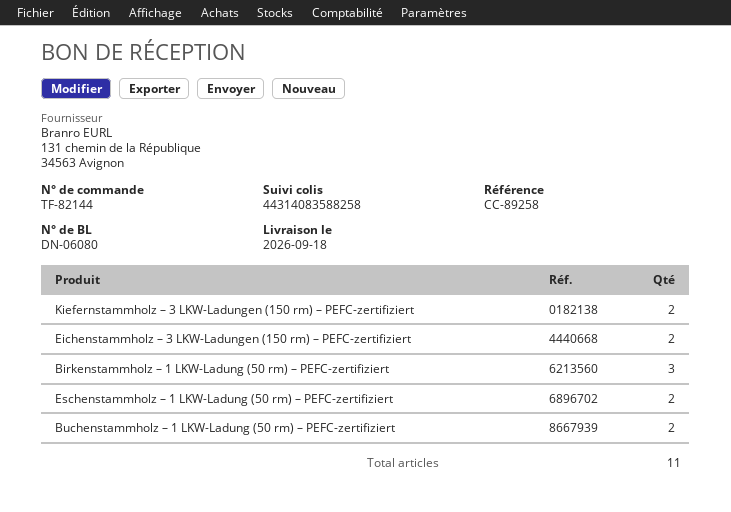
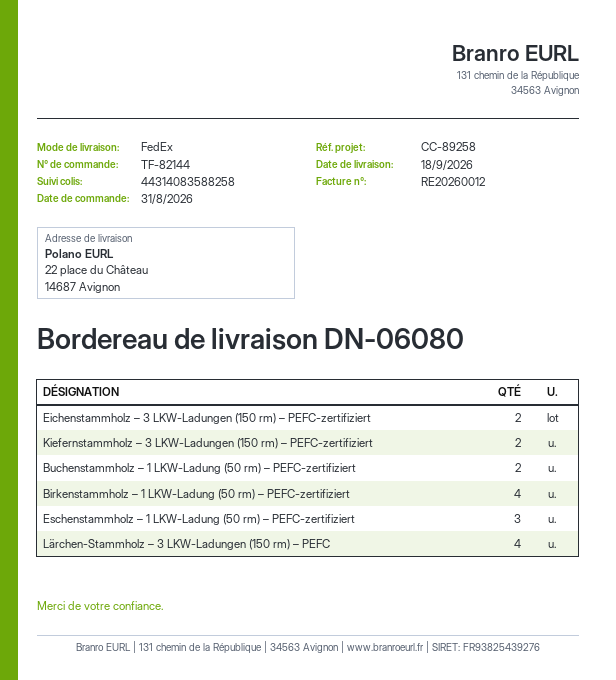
Birkenstammholz – 1 LKW-Ladung (50 rm) – PEFC-zertifiziert: 3 -> 4
Eschenstammholz – 1 LKW-Ladung (50 rm) – PEFC-zertifiziert: 2 -> 3
Lärchen-Stammholz – 3 LKW-Ladungen (150 rm) – PEFC: none -> 4

